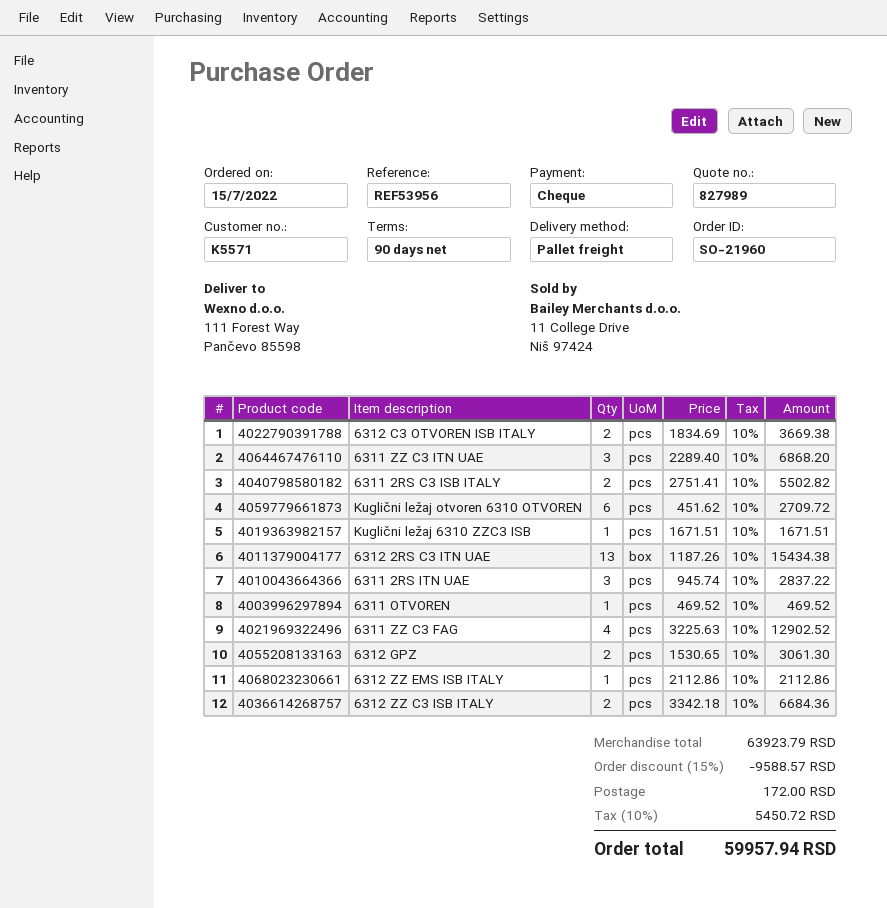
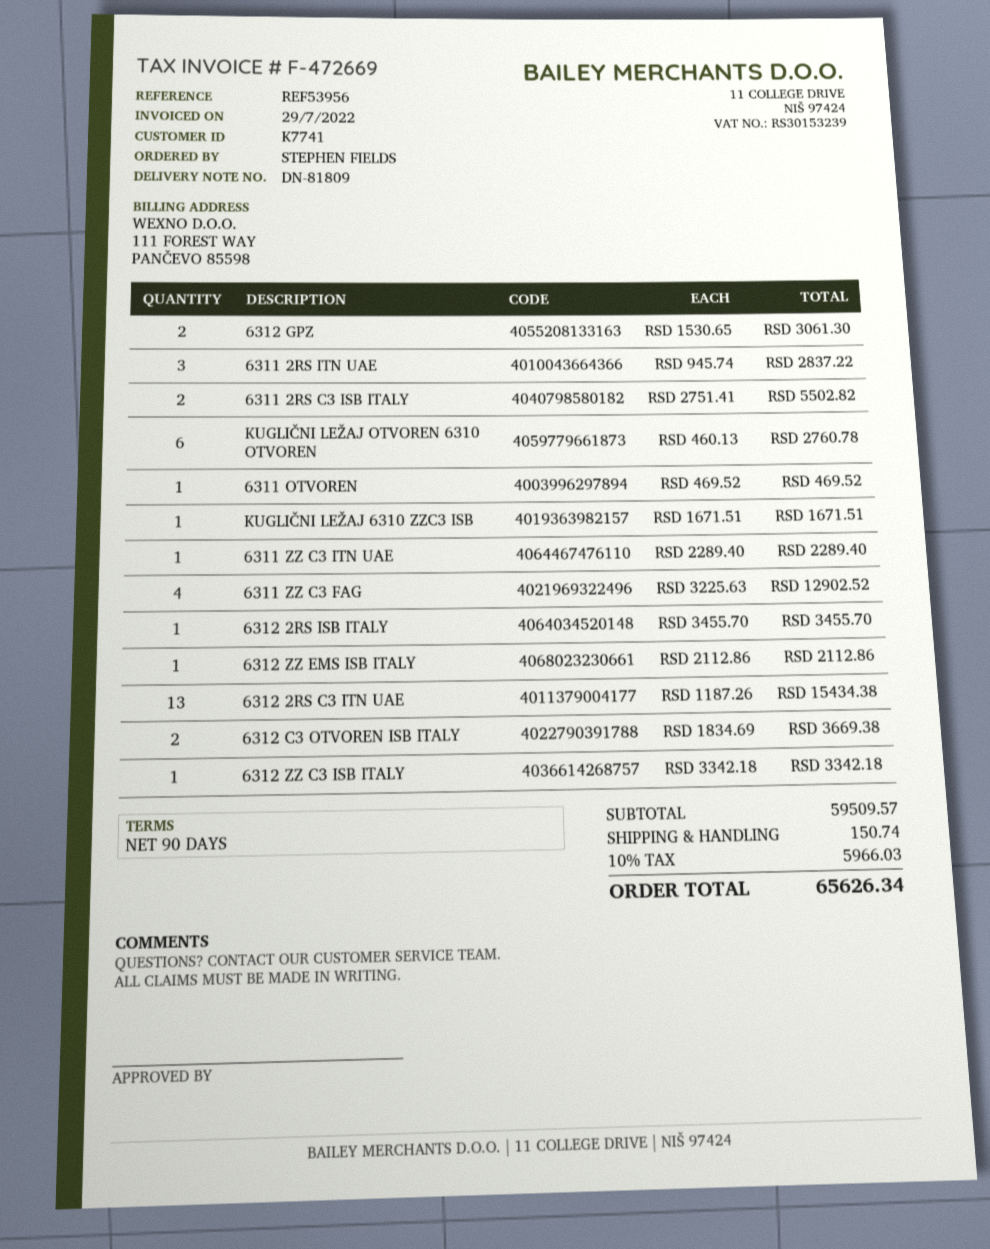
customer number: K5571 -> K7741
6311 ZZ C3 ITN UAE: 3 x 2289.40 = 6868.20 -> 1 x 2289.40 = 2289.40
Kuglični ležaj otvoren 6310 OTVOREN: 6 x 451.62 = 2709.72 -> 6 x 460.13 = 2760.78
6312 ZZ C3 ISB ITALY: 2 x 3342.18 = 6684.36 -> 1 x 3342.18 = 3342.18
6312 2RS ISB ITALY: none -> 1 x 3455.70 = 3455.70
subtotal: 63923.79 -> 59509.57
discount: 15% = 9588.57 -> none
shipping: 172.00 -> 150.74
tax: 10% = 5450.72 -> 10% = 5966.03
total: 59957.94 -> 65626.34

